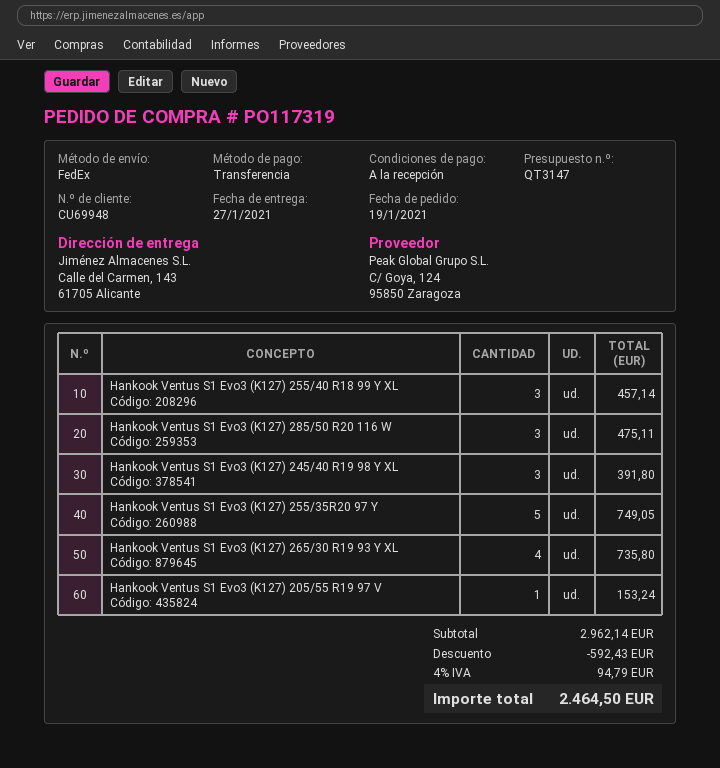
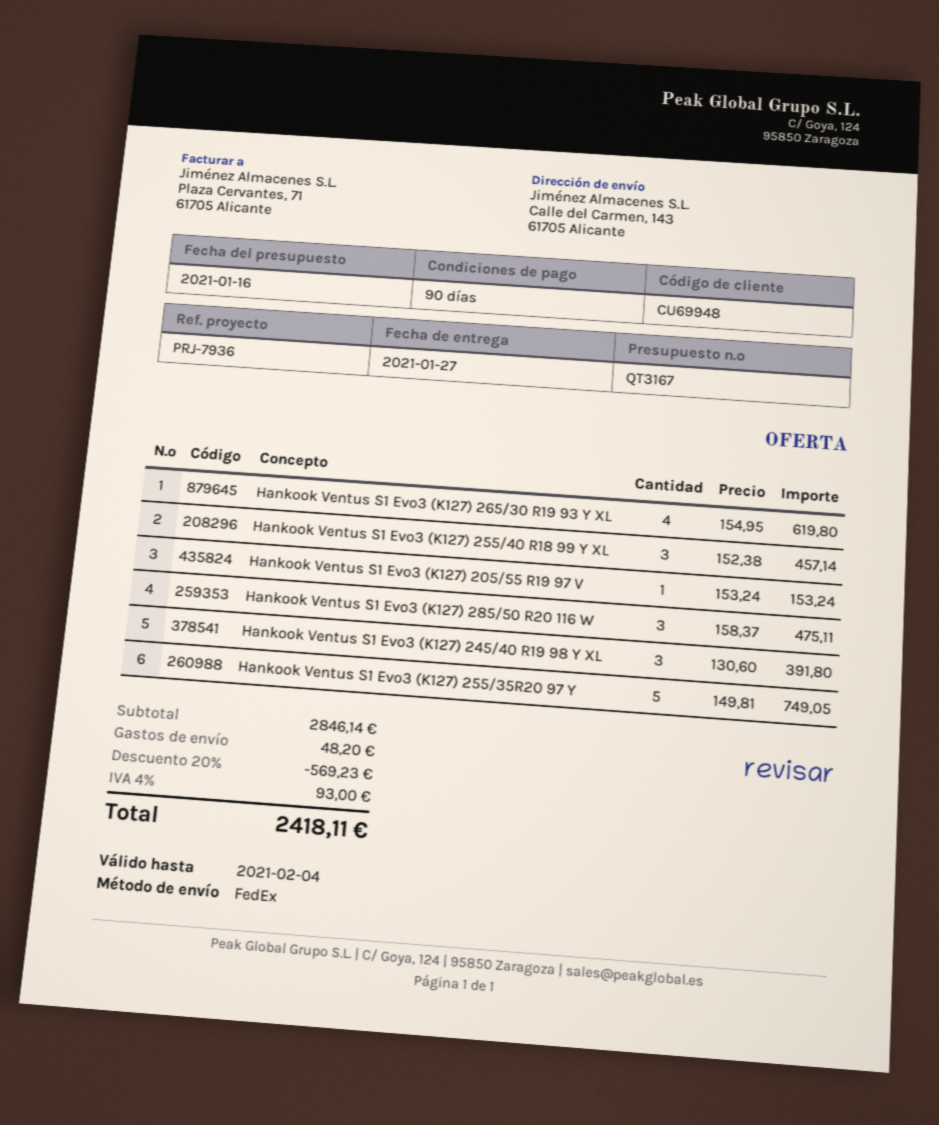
quote number: QT3147 -> QT3167
payment terms: on receipt -> 90 days
Hankook Ventus S1 Evo3 (K127) 265/30 R19 93 Y XL: 4 for 735.80 -> 4 for 619.80
subtotal: 2962.14 -> 2846.14
discount: 592.43 -> 569.23
shipping: none -> 48.20
tax: 4% = 94.79 -> 4% = 93.00
total: 2464.50 -> 2418.11

